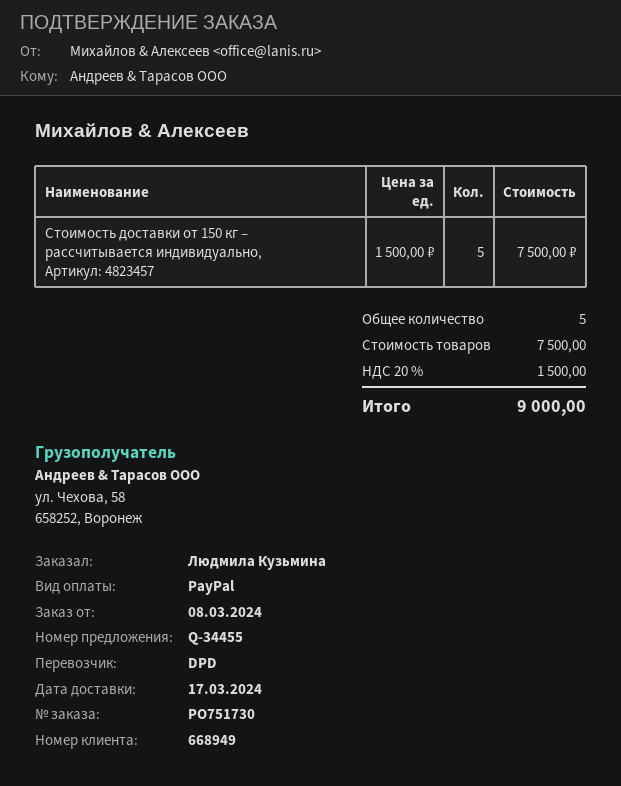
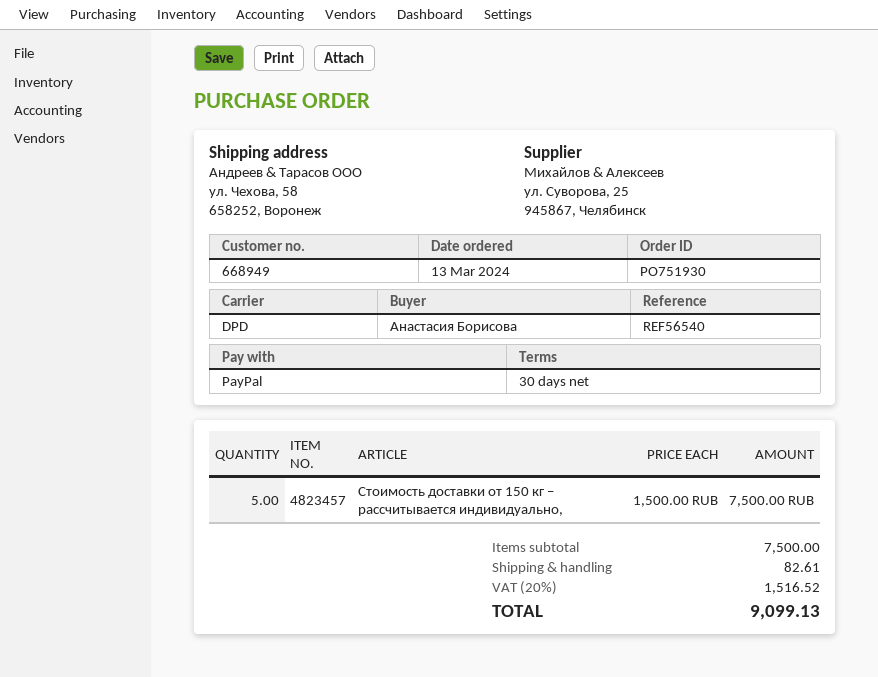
order number: PO751730 -> PO751930
order date: 2024-03-08 -> 2024-03-13
ordered by: Людмила Кузьмина -> Анастасия Борисова
shipping: none -> 82.61
tax: 20% = 1500.00 -> 20% = 1516.52
total: 9000.00 -> 9099.13

